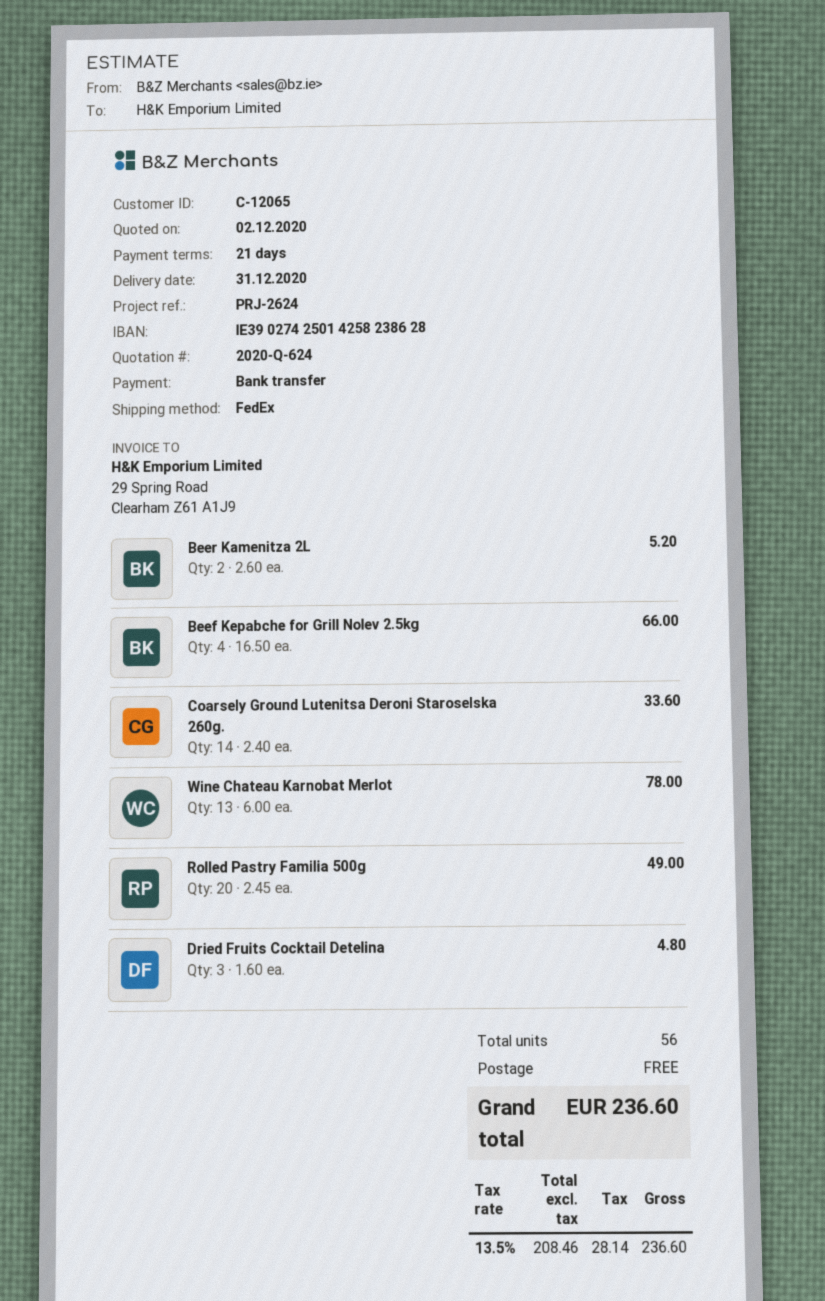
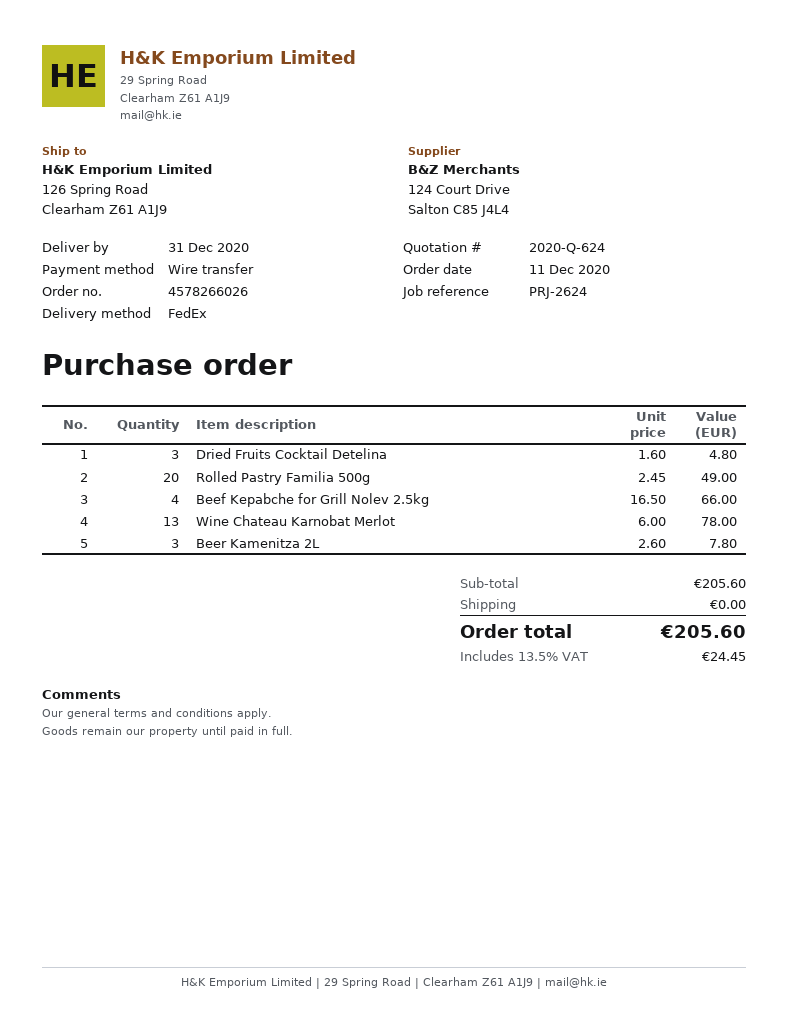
Beer Kamenitza 2L: 2 x 2.60 = 5.20 -> 3 x 2.60 = 7.80
Coarsely Ground Lutenitsa Deroni Staroselska 260g.: 14 x 2.40 = 33.60 -> none
tax: 13.5% = 28.14 -> 13.5% = 24.45
total: 236.60 -> 205.60

